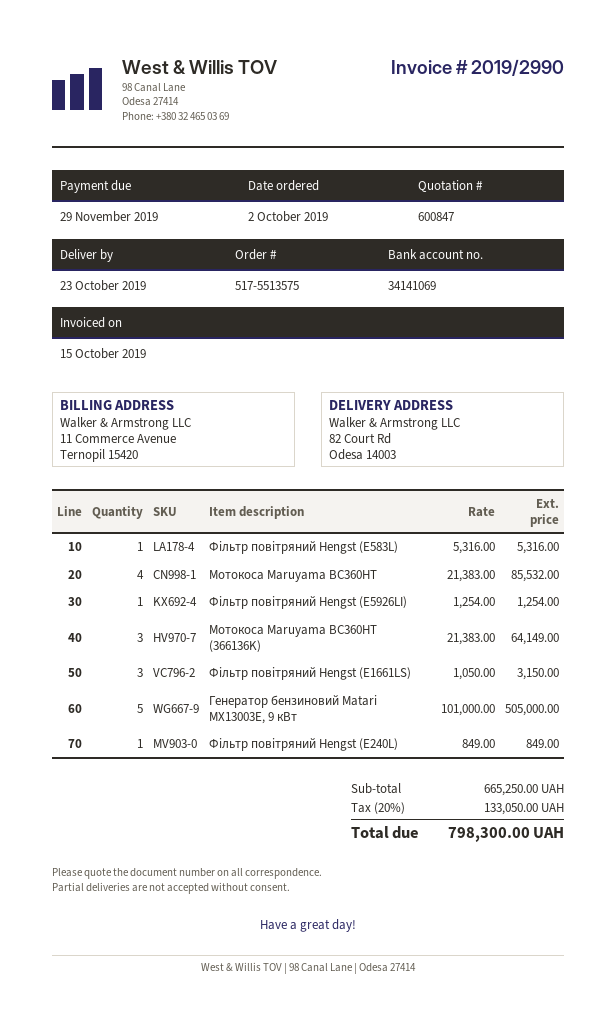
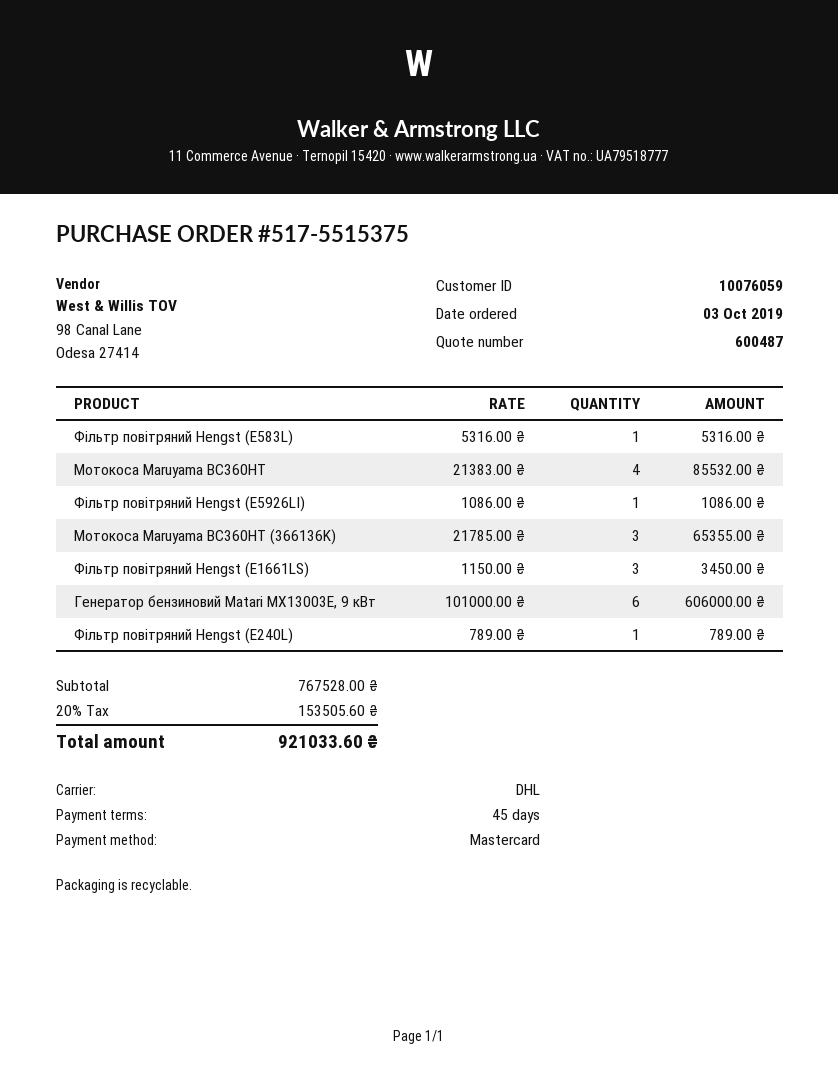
quote number: 600847 -> 600487
order number: 517-5513575 -> 517-5515375
order date: 2019-10-02 -> 2019-10-03
Фільтр повітряний Hengst (E5926LI): 1 x 1254.00 = 1254.00 -> 1 x 1086.00 = 1086.00
Мотокоса Maruyama BC360HT (366136K): 3 x 21383.00 = 64149.00 -> 3 x 21785.00 = 65355.00
Фільтр повітряний Hengst (E1661LS): 3 x 1050.00 = 3150.00 -> 3 x 1150.00 = 3450.00
Генератор бензиновий Matari MX13003E, 9 кВт: 5 x 101000.00 = 505000.00 -> 6 x 101000.00 = 606000.00
Фільтр повітряний Hengst (E240L): 1 x 849.00 = 849.00 -> 1 x 789.00 = 789.00
subtotal: 665250.00 -> 767528.00
tax: 20% = 133050.00 -> 20% = 153505.60
total: 798300.00 -> 921033.60

